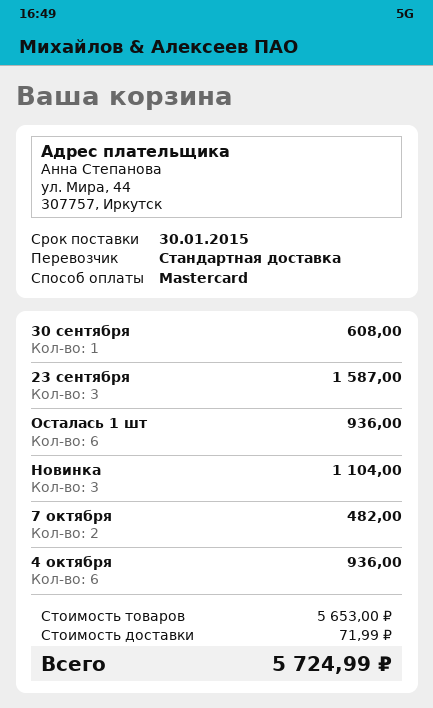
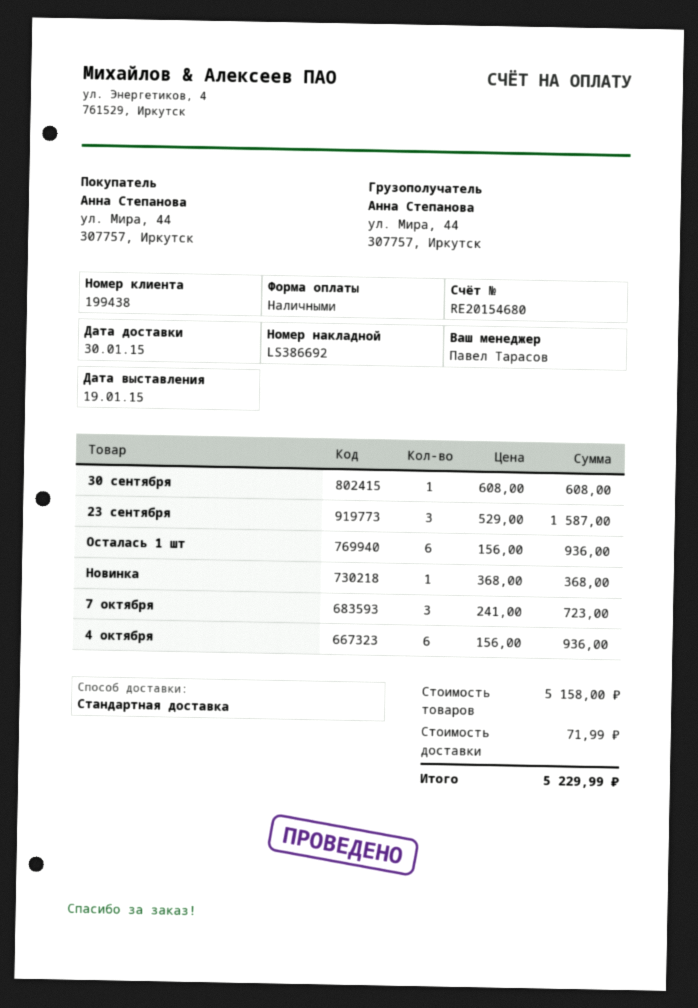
payment method: Mastercard -> cash
Новинка: 3 for 1104.00 -> 1 for 368.00
7 октября: 2 for 482.00 -> 3 for 723.00
subtotal: 5653.00 -> 5158.00
total: 5724.99 -> 5229.99

